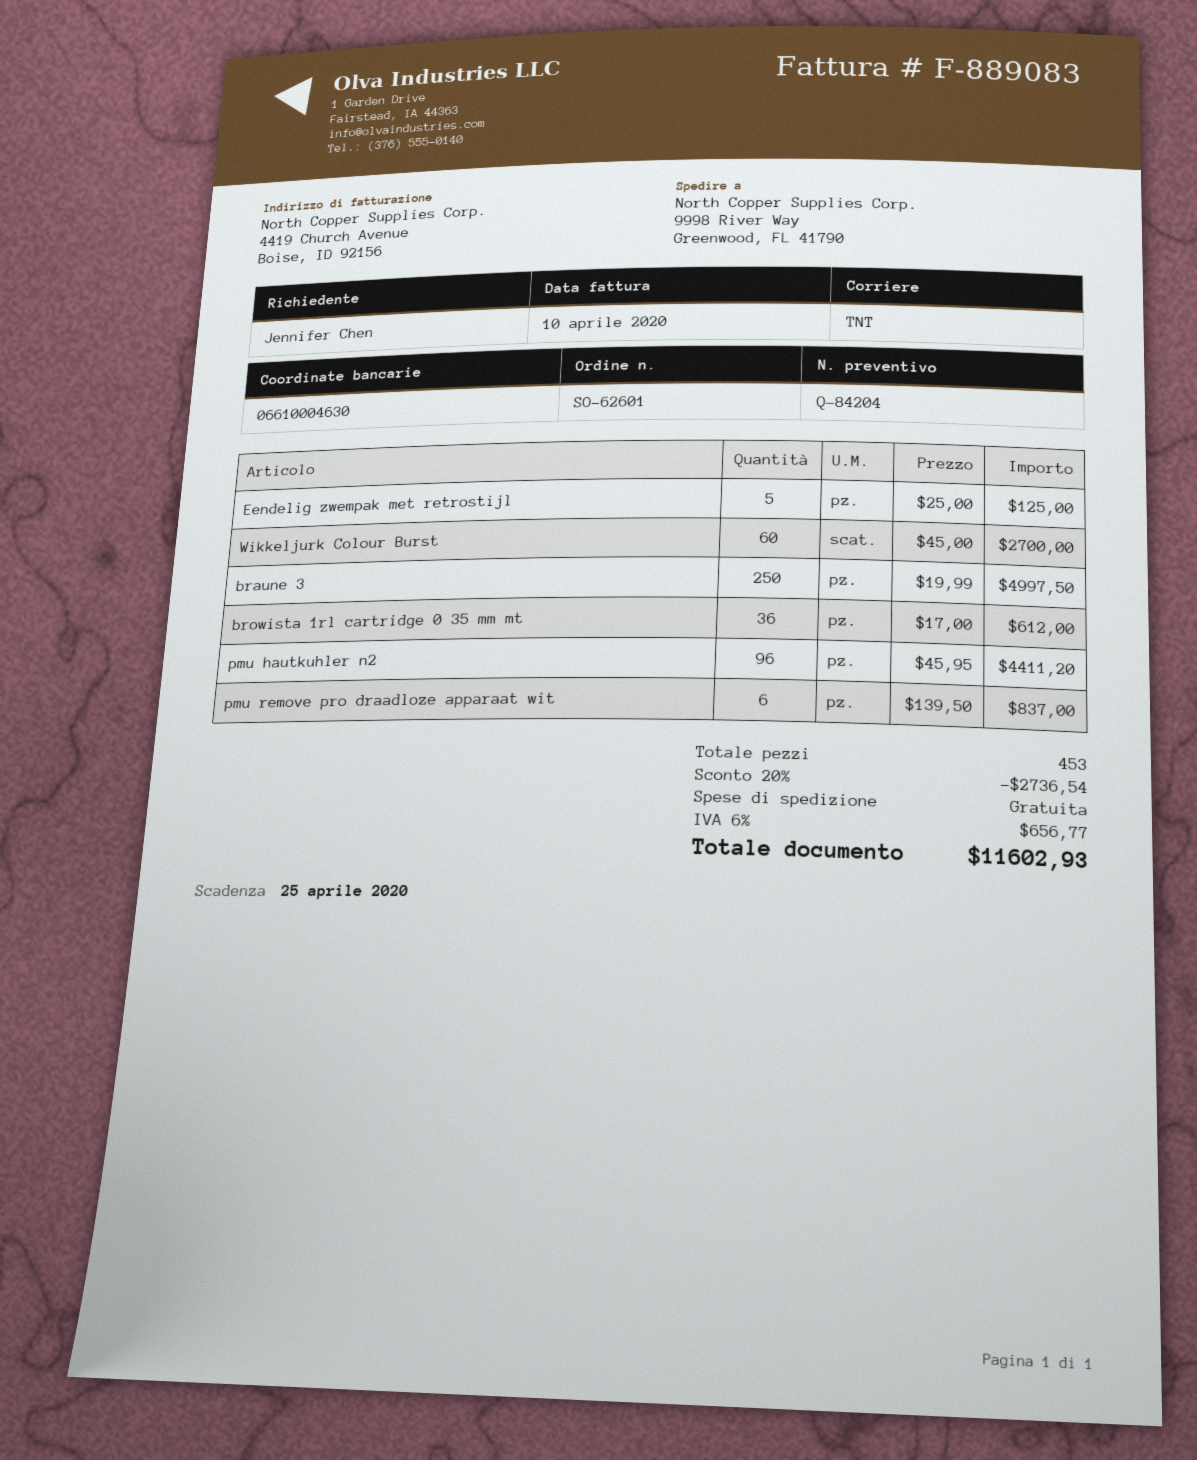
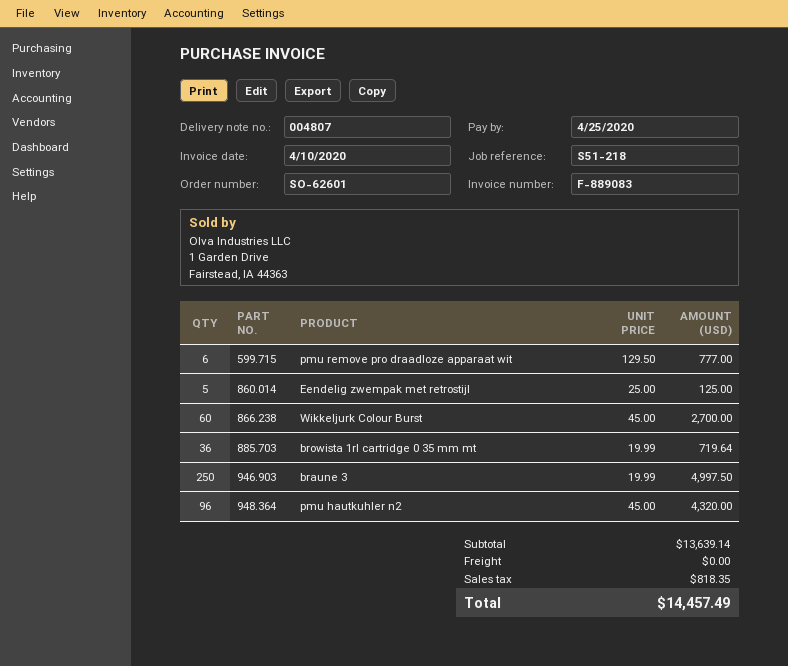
browista 1rl cartridge 0 35 mm mt: 36 x 17.00 = 612.00 -> 36 x 19.99 = 719.64
pmu hautkuhler n2: 96 x 45.95 = 4411.20 -> 96 x 45.00 = 4320.00
pmu remove pro draadloze apparaat wit: 6 x 139.50 = 837.00 -> 6 x 129.50 = 777.00
discount: 20% = 2736.54 -> none
tax: 656.77 -> 818.35
total: 11602.93 -> 14457.49

